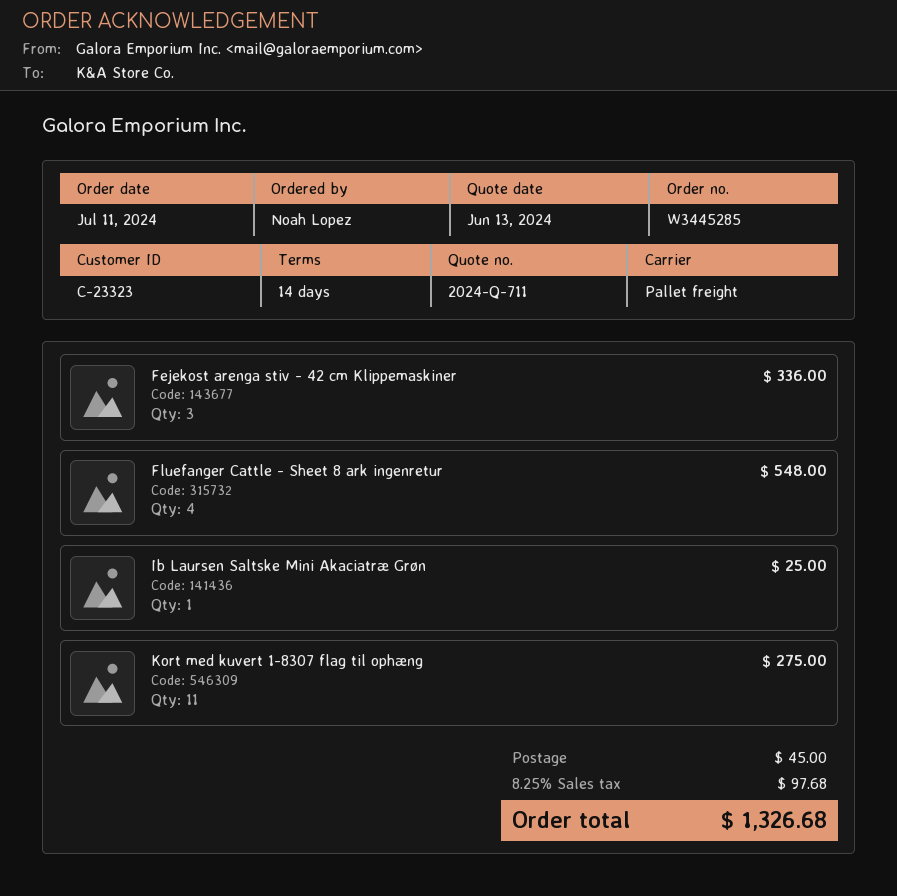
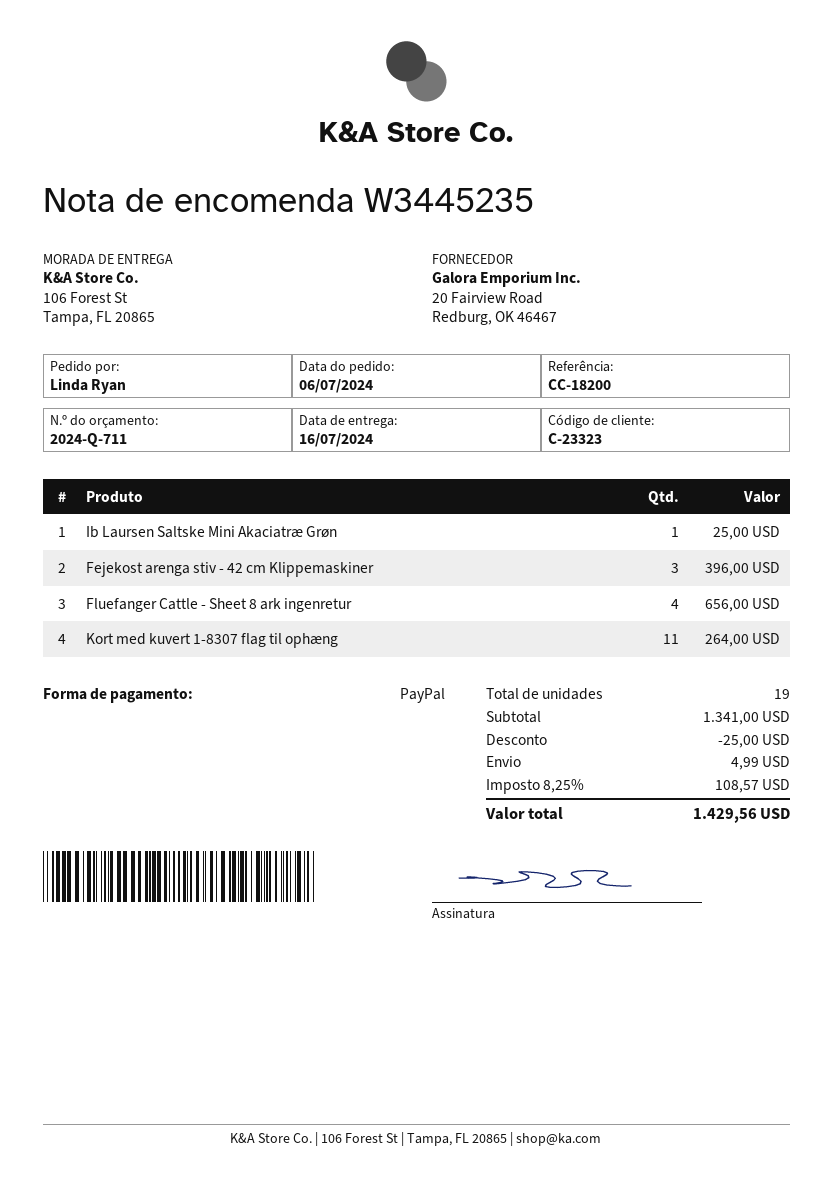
order number: W3445285 -> W3445235
order date: 2024-07-11 -> 2024-07-06
ordered by: Noah Lopez -> Linda Ryan
Fejekost arenga stiv - 42 cm Klippemaskiner: 3 for 336.00 -> 3 for 396.00
Fluefanger Cattle - Sheet 8 ark ingenretur: 4 for 548.00 -> 4 for 656.00
Kort med kuvert 1-8307 flag til ophæng: 11 for 275.00 -> 11 for 264.00
discount: none -> 25.00
shipping: 45.00 -> 4.99
tax: 8.25% = 97.68 -> 8.25% = 108.57
total: 1326.68 -> 1429.56

